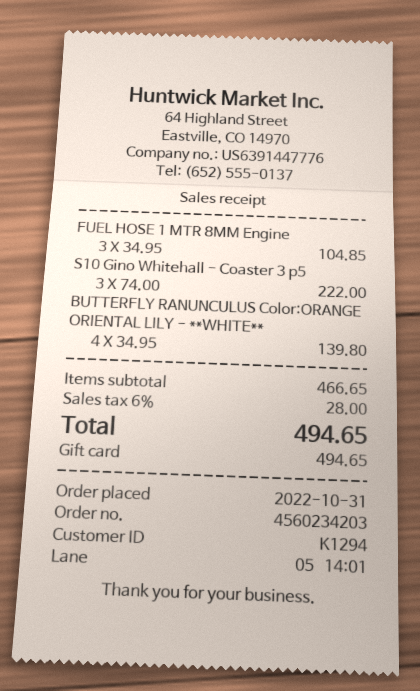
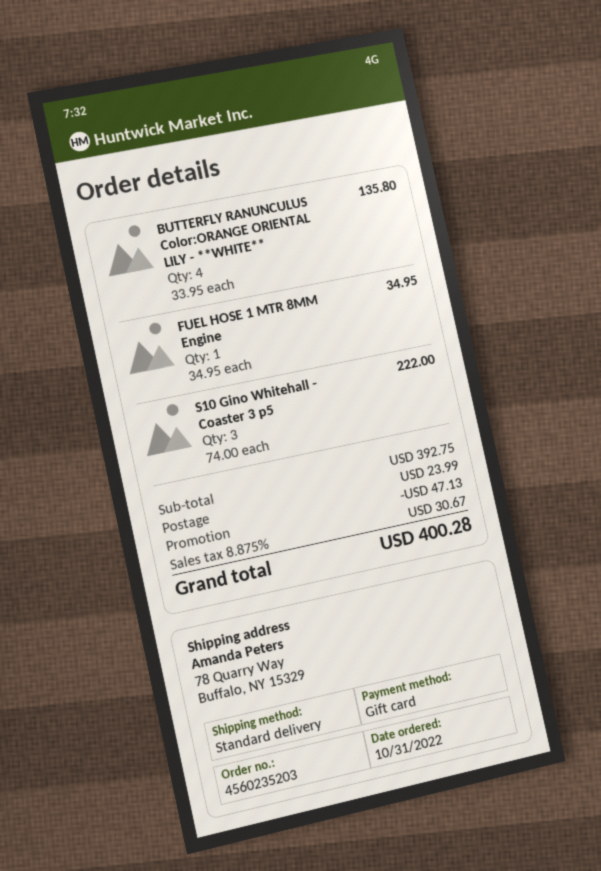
order number: 4560234203 -> 4560235203
FUEL HOSE 1 MTR 8MM Engine: 3 x 34.95 = 104.85 -> 1 x 34.95 = 34.95
BUTTERFLY RANUNCULUS Color:ORANGE ORIENTAL LILY - **WHITE**: 4 x 34.95 = 139.80 -> 4 x 33.95 = 135.80
subtotal: 466.65 -> 392.75
discount: none -> 47.13
shipping: none -> 23.99
tax: 6% = 28.00 -> 8.875% = 30.67
total: 494.65 -> 400.28

